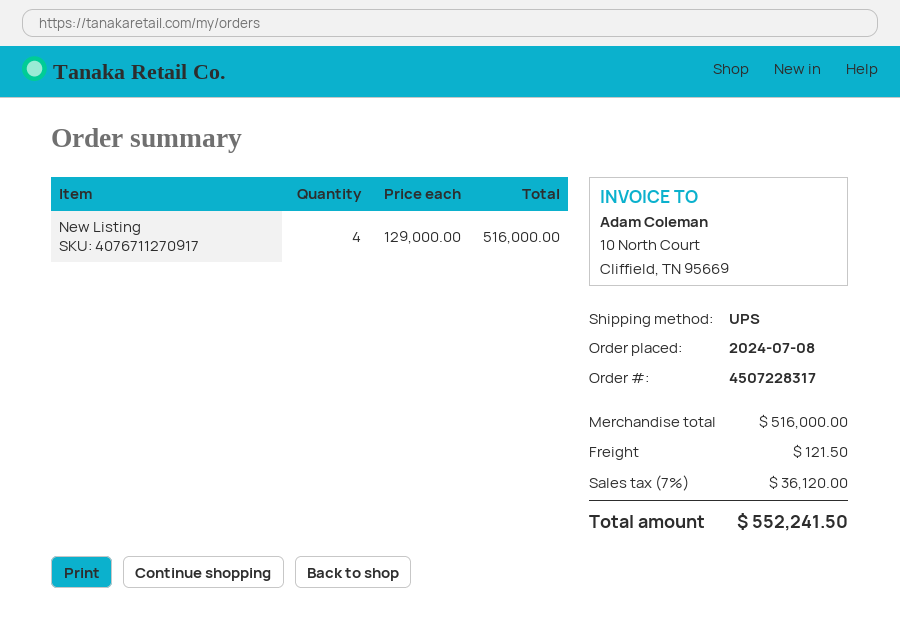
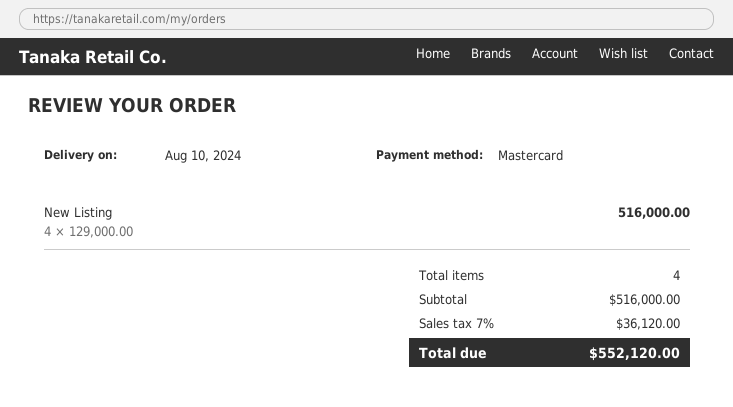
shipping: 121.50 -> none
total: 552241.50 -> 552120.00

